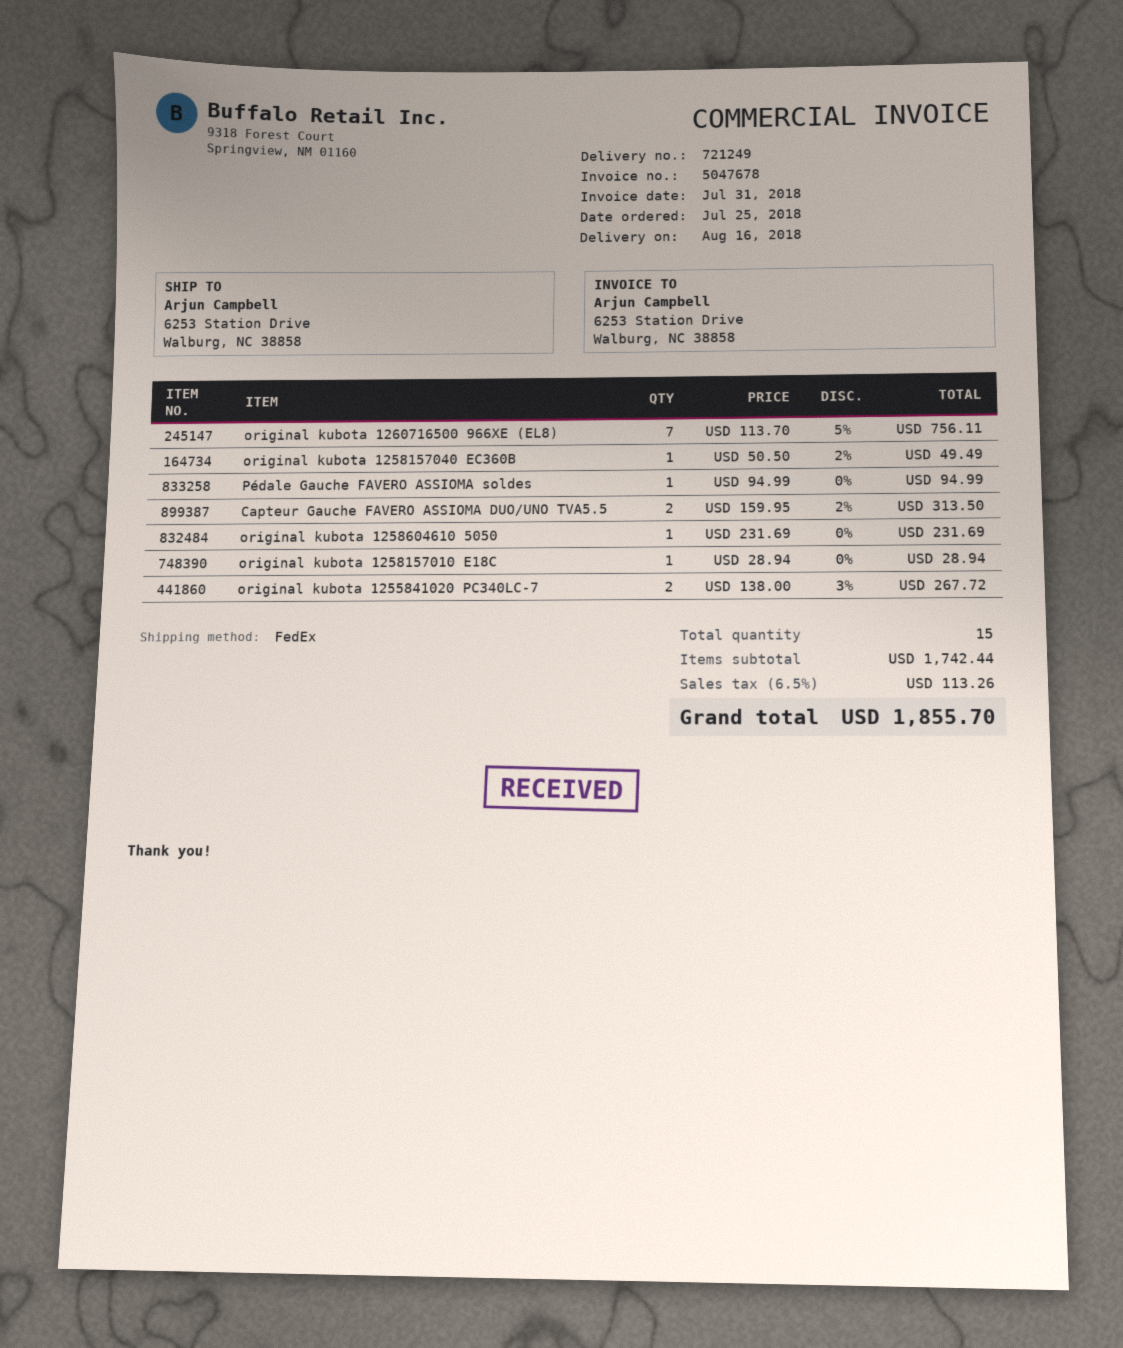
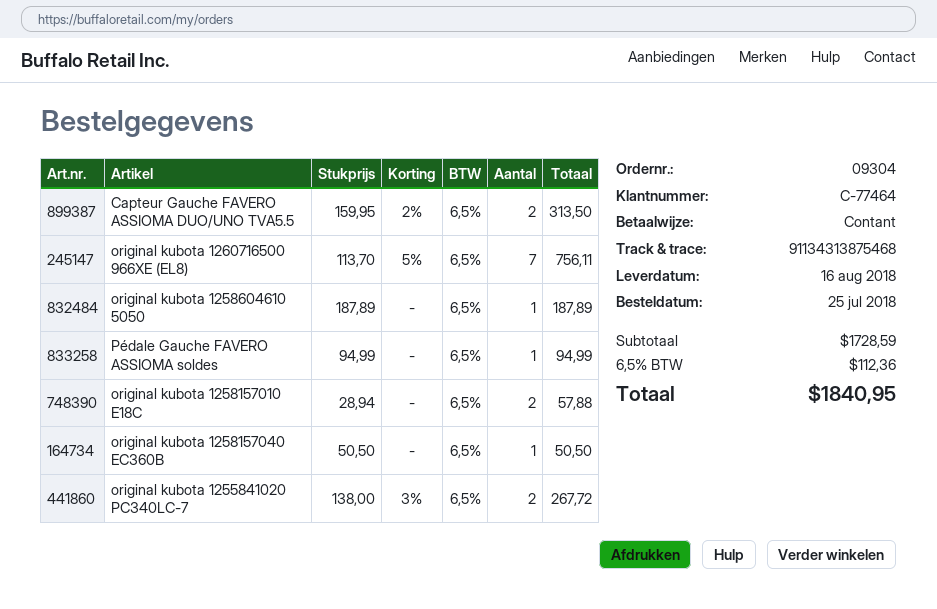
original kubota 1258157040 EC360B: 1 x 50.50 - 2% = 49.49 -> 1 x 50.50 = 50.50
original kubota 1258604610 5050: 1 x 231.69 = 231.69 -> 1 x 187.89 = 187.89
original kubota 1258157010 E18C: 1 x 28.94 = 28.94 -> 2 x 28.94 = 57.88
subtotal: 1742.44 -> 1728.59
tax: 6.5% = 113.26 -> 6.5% = 112.36
total: 1855.70 -> 1840.95

